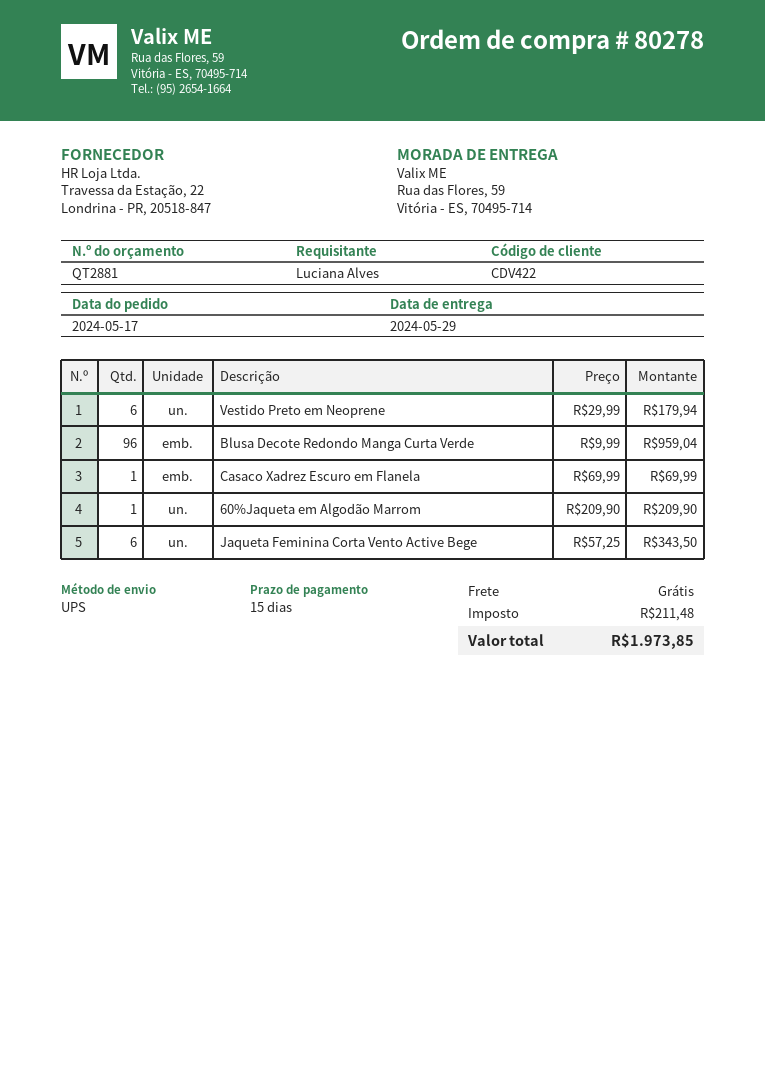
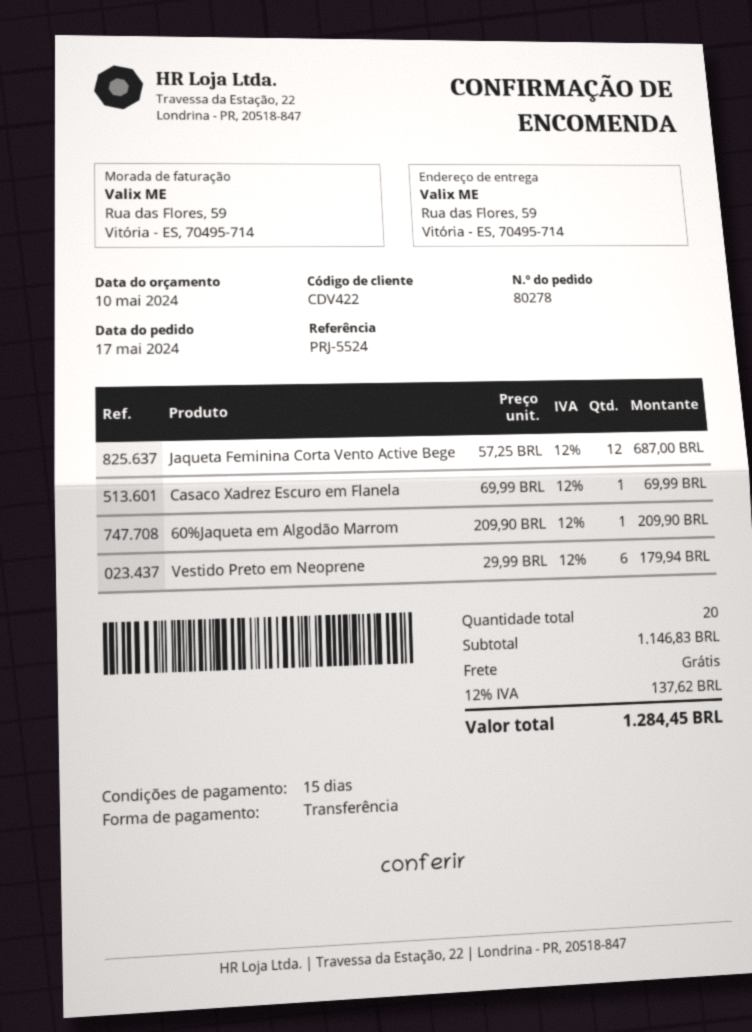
Blusa Decote Redondo Manga Curta Verde: 96 x 9.99 = 959.04 -> none
Jaqueta Feminina Corta Vento Active Bege: 6 x 57.25 = 343.50 -> 12 x 57.25 = 687.00
tax: 211.48 -> 137.62
total: 1973.85 -> 1284.45

